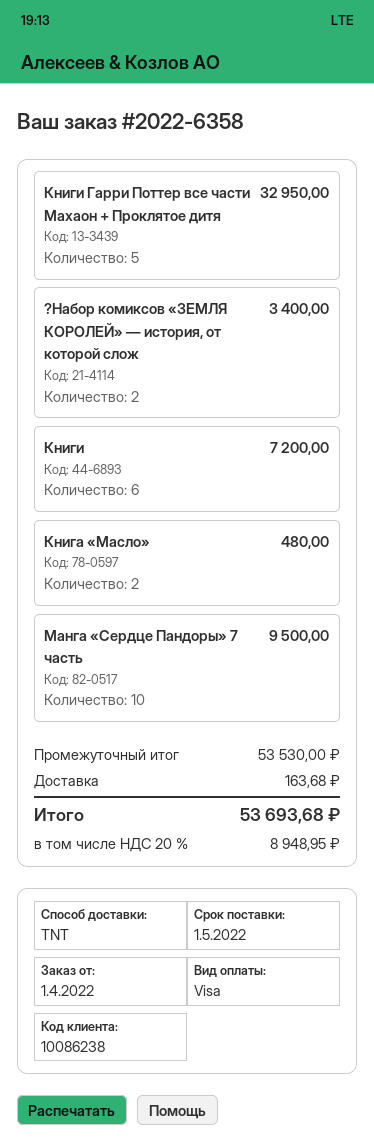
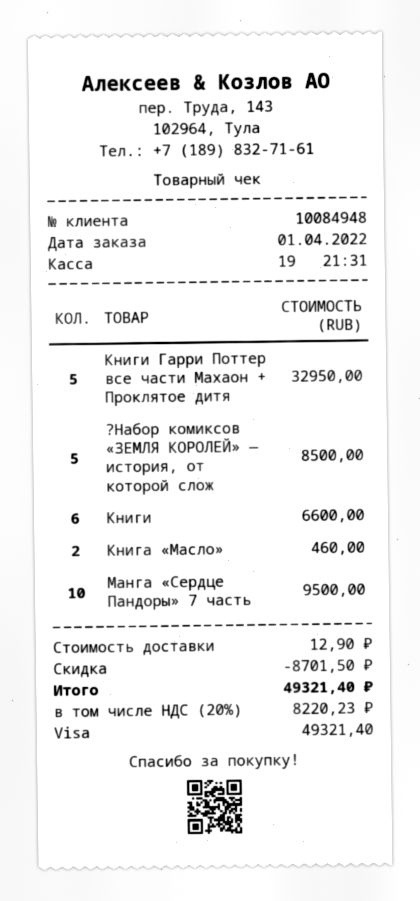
customer number: 10086238 -> 10084948
?Набор комиксов «ЗЕМЛЯ КОРОЛЕЙ» — история, от которой слож: 2 for 3400.00 -> 5 for 8500.00
Книги: 6 for 7200.00 -> 6 for 6600.00
Книга «Масло»: 2 for 480.00 -> 2 for 460.00
discount: none -> 8701.50
shipping: 163.68 -> 12.90
tax: 20% = 8948.95 -> 20% = 8220.23
total: 53693.68 -> 49321.40

